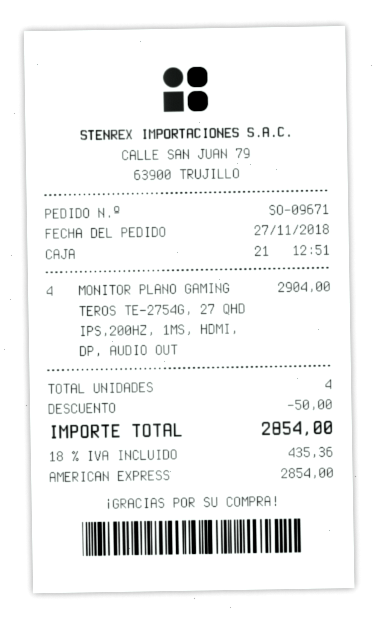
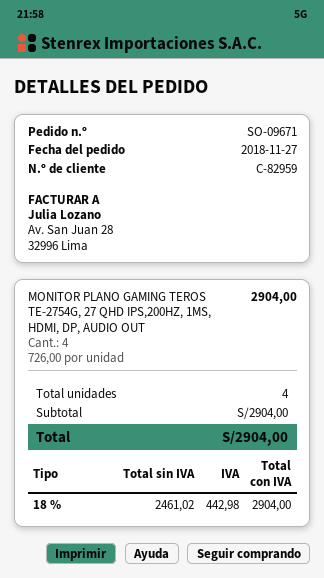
discount: 50.00 -> none
tax: 18% = 435.36 -> 18% = 442.98
total: 2854.00 -> 2904.00

